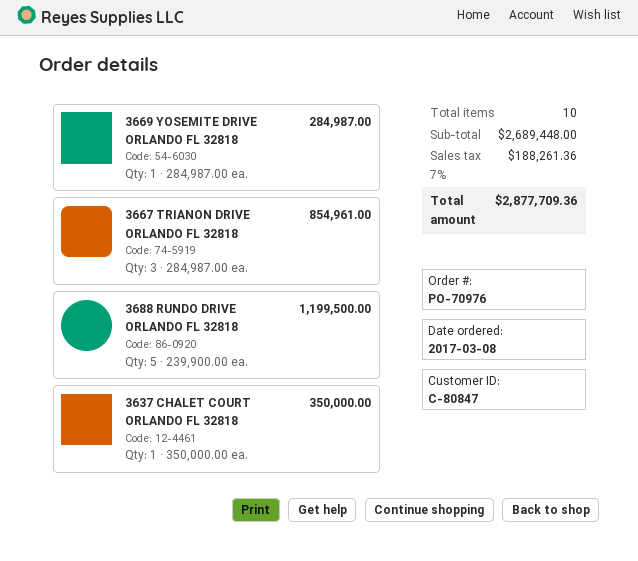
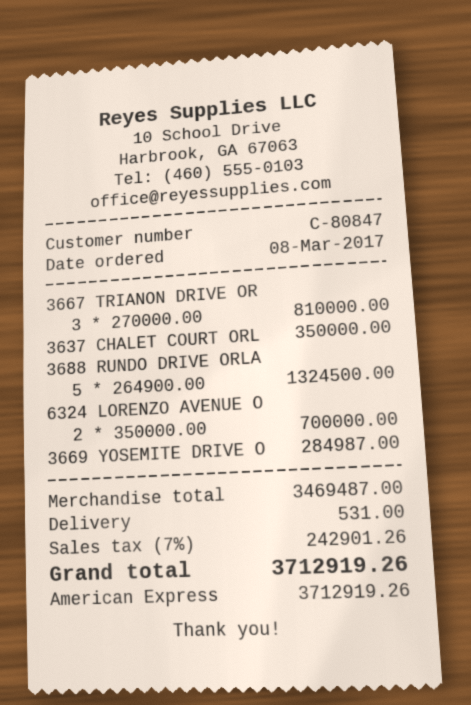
3667 TRIANON DRIVE ORLANDO FL 32818: 3 x 284987.00 = 854961.00 -> 3 x 270000.00 = 810000.00
3688 RUNDO DRIVE ORLANDO FL 32818: 5 x 239900.00 = 1199500.00 -> 5 x 264900.00 = 1324500.00
6324 LORENZO AVENUE O: none -> 2 x 350000.00 = 700000.00
subtotal: 2689448.00 -> 3469487.00
shipping: none -> 531.00
tax: 7% = 188261.36 -> 7% = 242901.26
total: 2877709.36 -> 3712919.26

